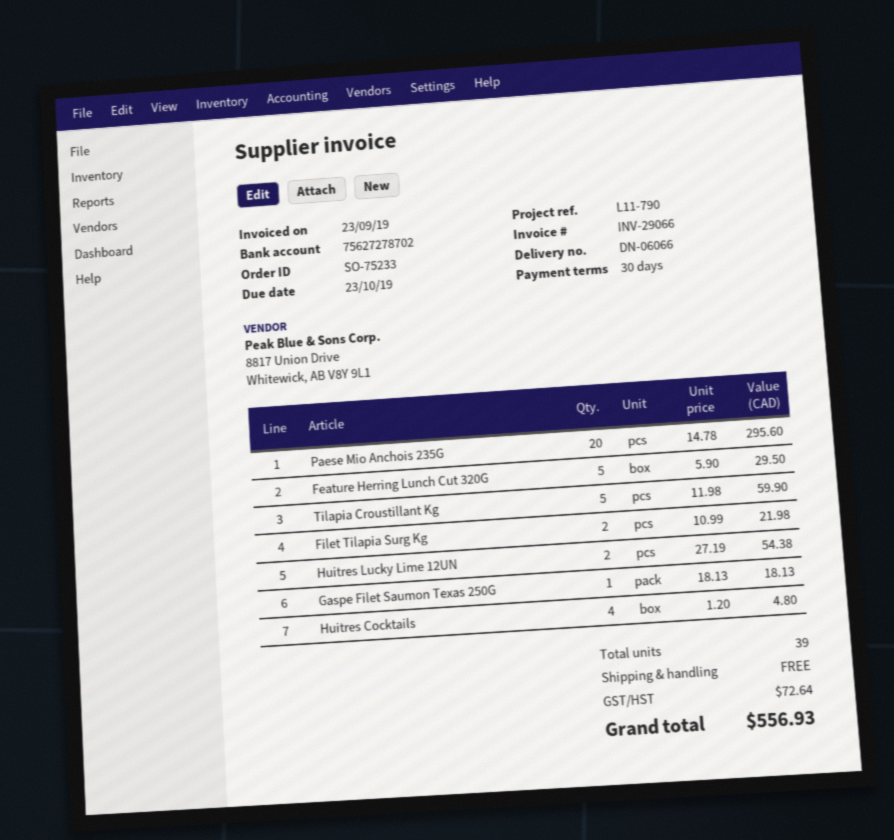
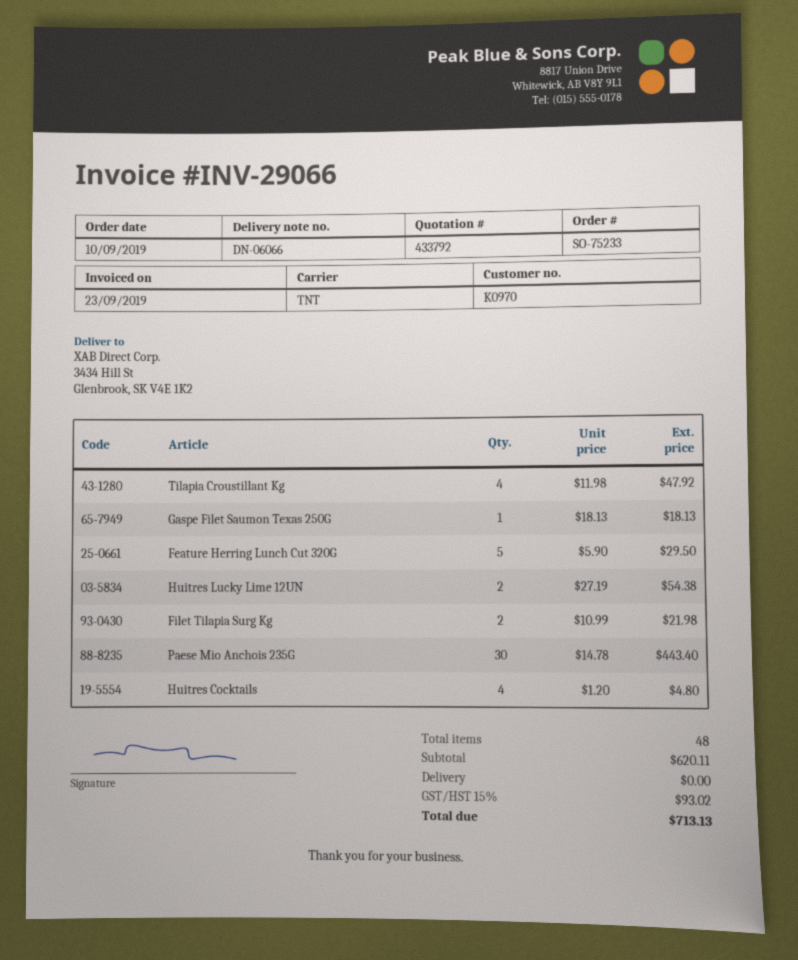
Paese Mio Anchois 235G: 20 x 14.78 = 295.60 -> 30 x 14.78 = 443.40
Tilapia Croustillant Kg: 5 x 11.98 = 59.90 -> 4 x 11.98 = 47.92
total quantity: 39 -> 48
tax: 72.64 -> 93.02
total: 556.93 -> 713.13

